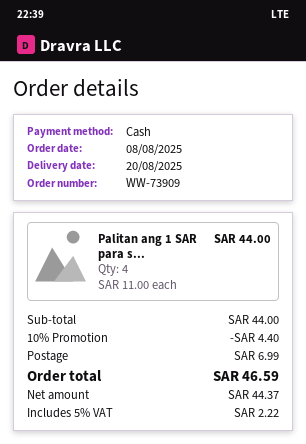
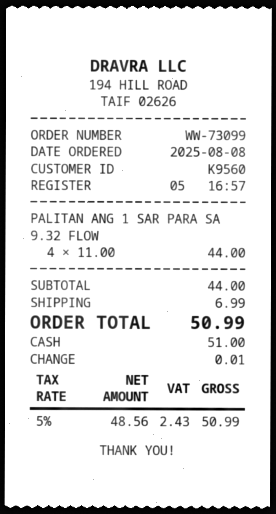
order number: WW-73909 -> WW-73099
discount: 10% = 4.40 -> none
net: 44.37 -> 48.56
tax: 5% = 2.22 -> 5% = 2.43
total: 46.59 -> 50.99

